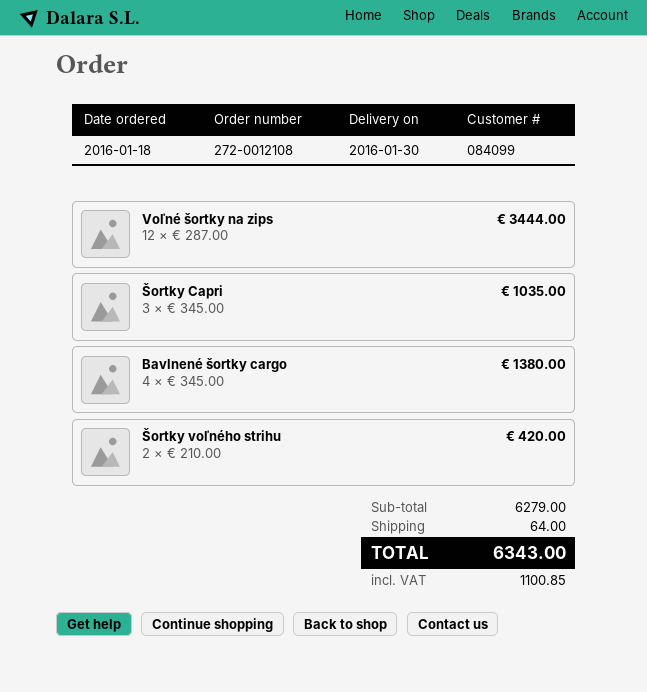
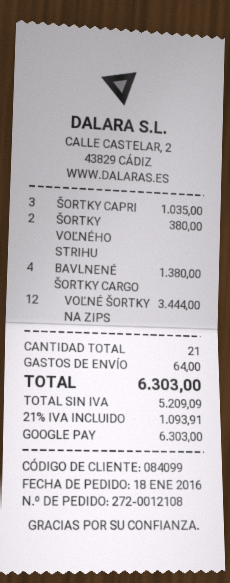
Šortky voľného strihu: 2 for 420.00 -> 2 for 380.00
tax: 1100.85 -> 1093.91
total: 6343.00 -> 6303.00

